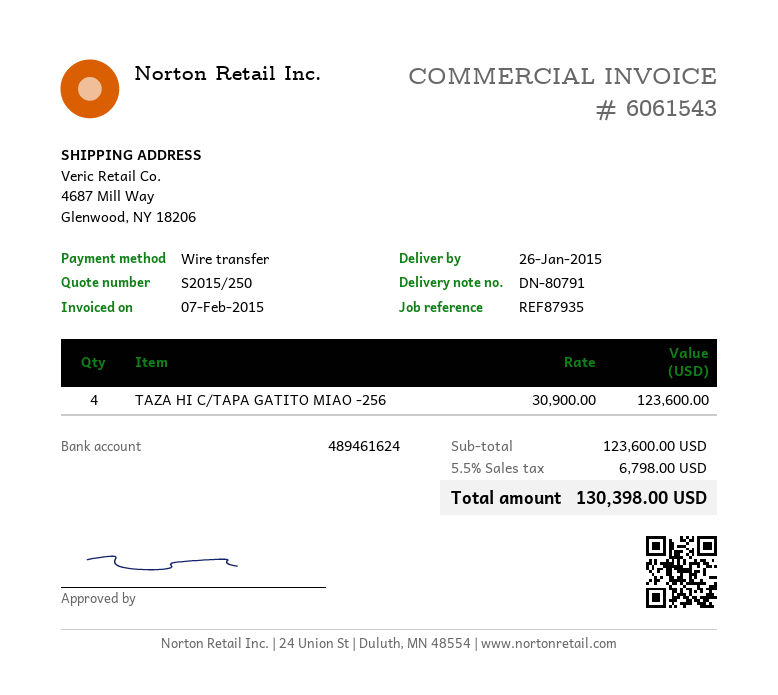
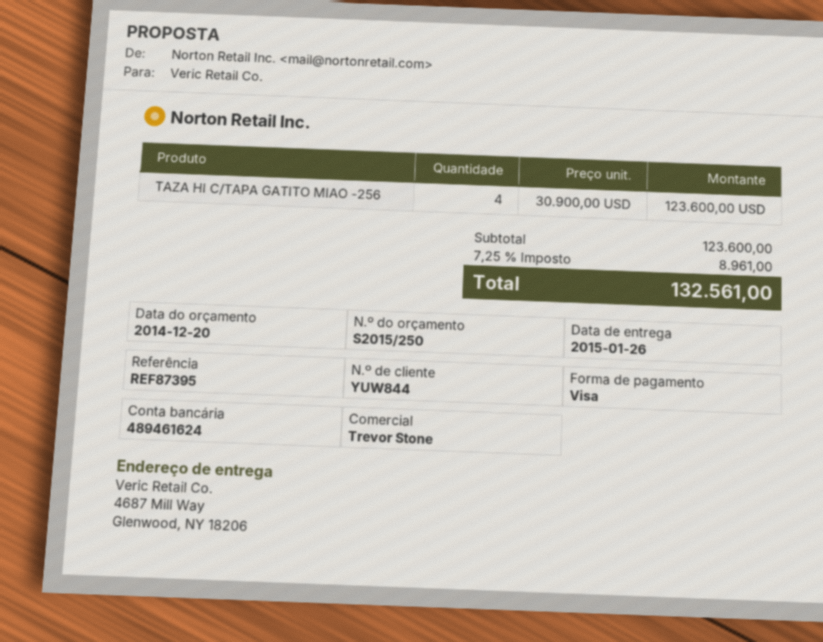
reference: REF87935 -> REF87395
payment method: bank transfer -> Visa
tax: 5.5% = 6798.00 -> 7.25% = 8961.00
total: 130398.00 -> 132561.00

